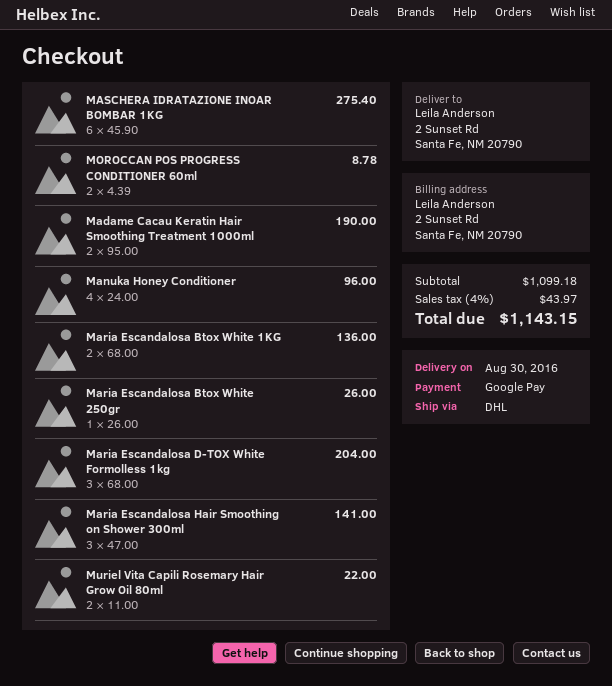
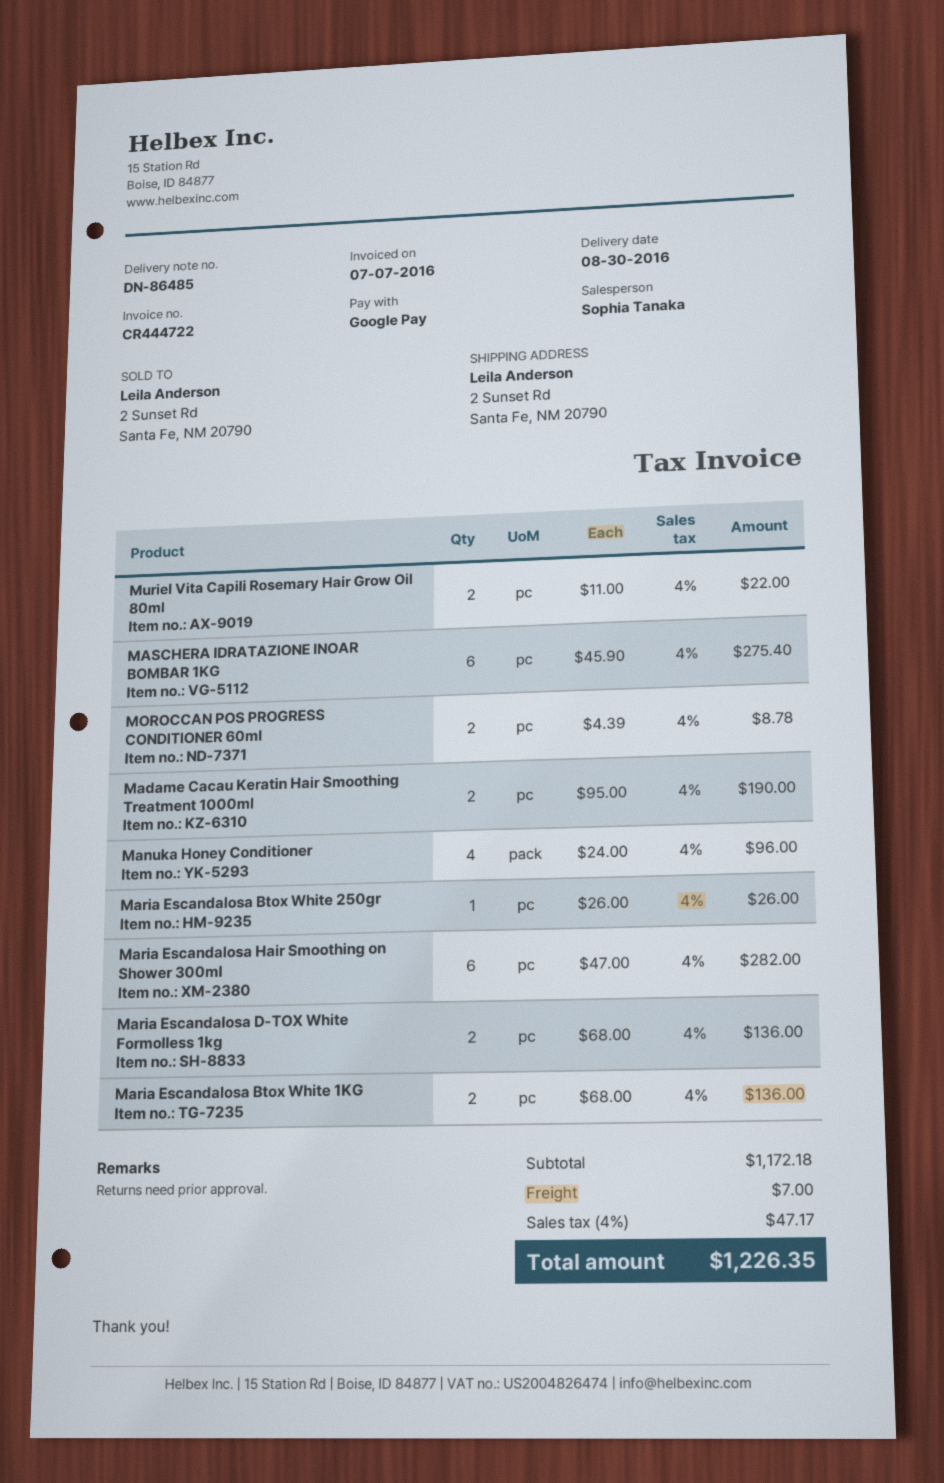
Maria Escandalosa D-TOX White Formolless 1kg: 3 x 68.00 = 204.00 -> 2 x 68.00 = 136.00
Maria Escandalosa Hair Smoothing on Shower 300ml: 3 x 47.00 = 141.00 -> 6 x 47.00 = 282.00
subtotal: 1099.18 -> 1172.18
shipping: none -> 7.00
tax: 4% = 43.97 -> 4% = 47.17
total: 1143.15 -> 1226.35

